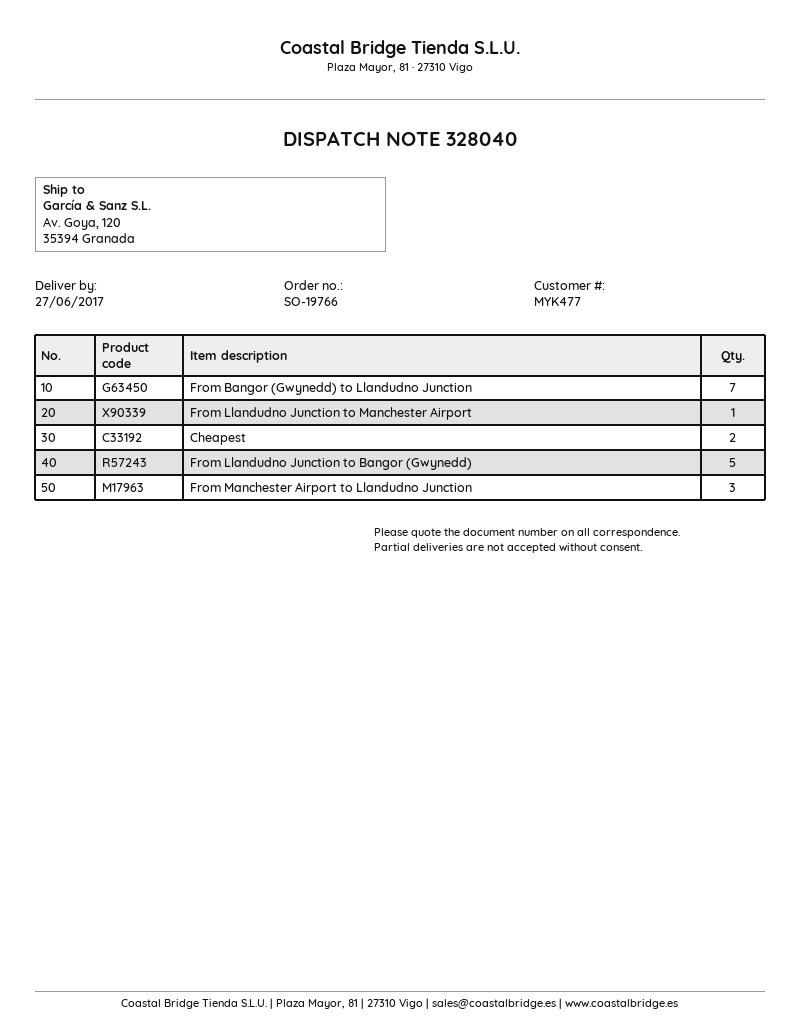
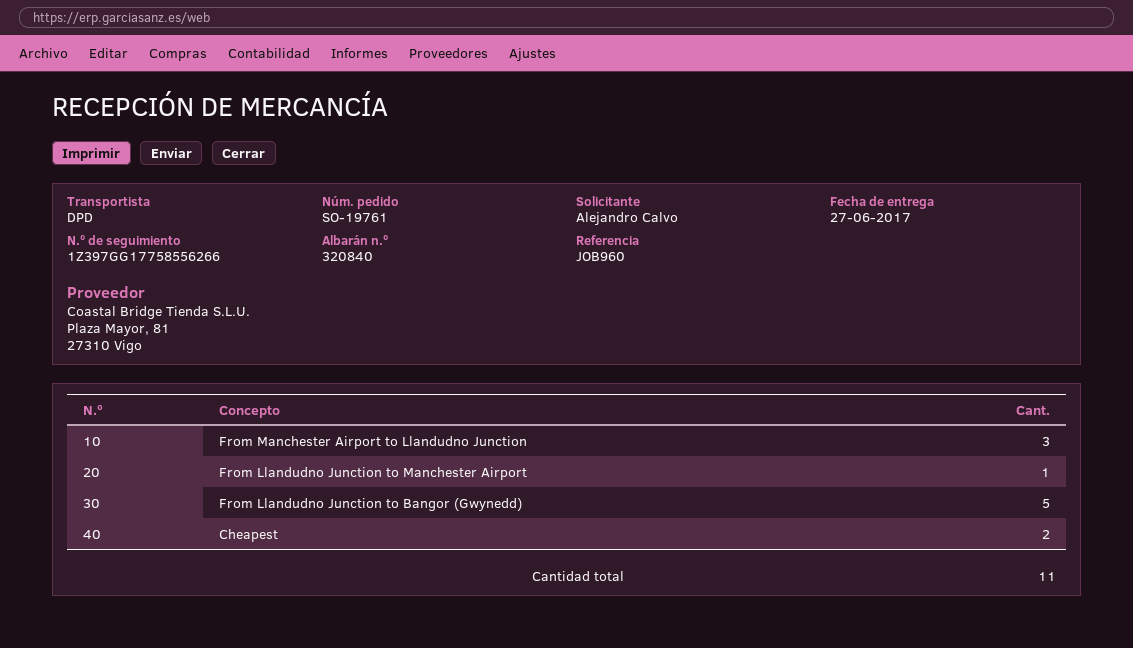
order number: SO-19766 -> SO-19761
delivery note number: 328040 -> 320840
From Bangor (Gwynedd) to Llandudno Junction: 7 -> none

